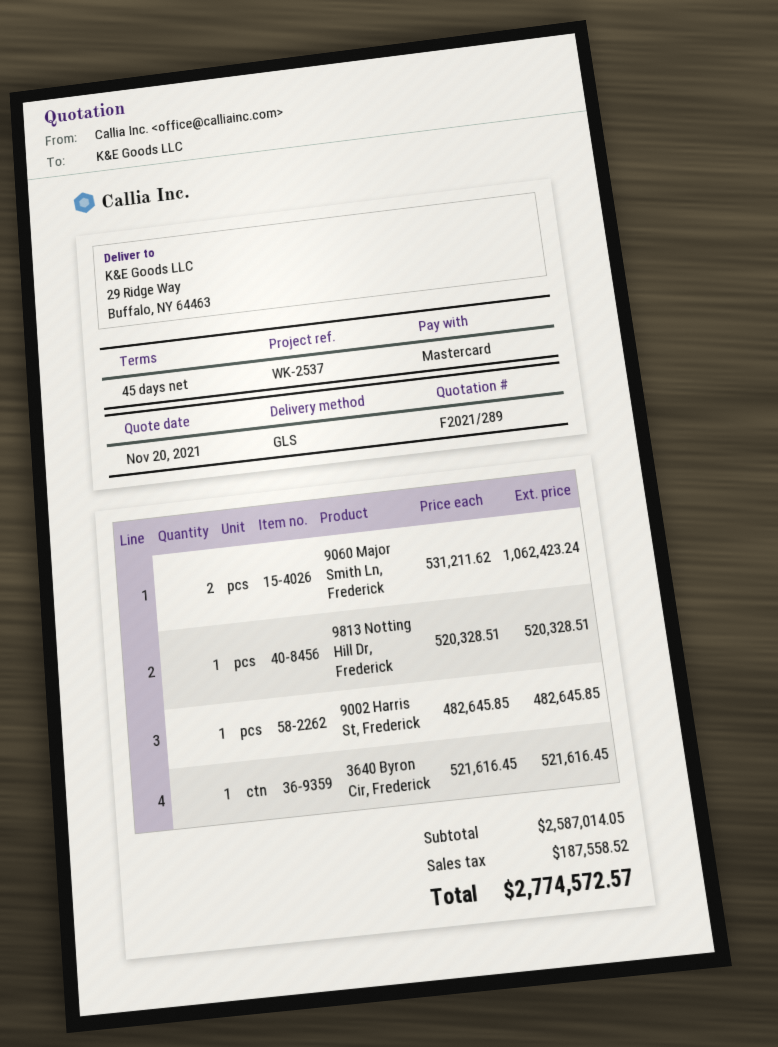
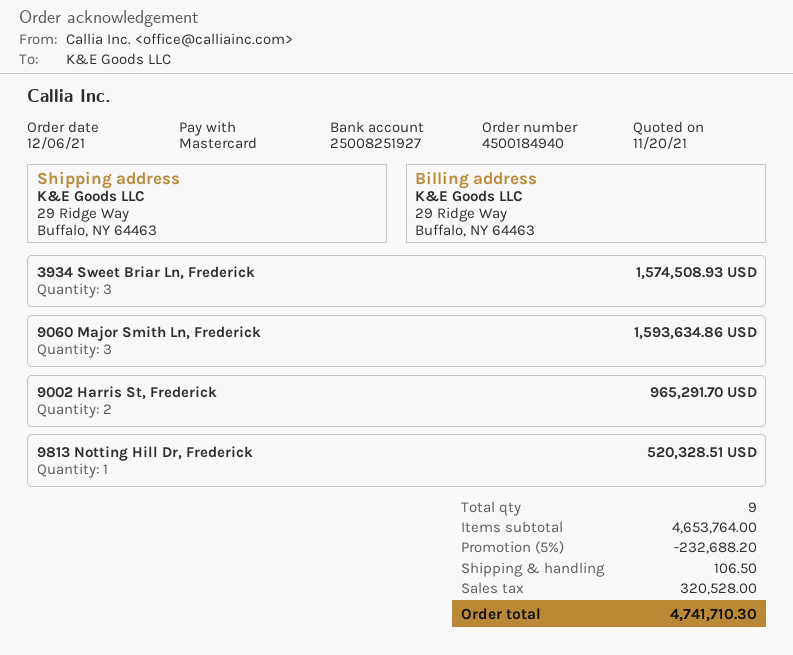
9060 Major Smith Ln, Frederick: 2 for 1062423.24 -> 3 for 1593634.86
9002 Harris St, Frederick: 1 for 482645.85 -> 2 for 965291.70
3640 Byron Cir, Frederick: 1 for 521616.45 -> none
3934 Sweet Briar Ln, Frederick: none -> 3 for 1574508.93
subtotal: 2587014.05 -> 4653764.00
discount: none -> 5% = 232688.20
shipping: none -> 106.50
tax: 187558.52 -> 320528.00
total: 2774572.57 -> 4741710.30

